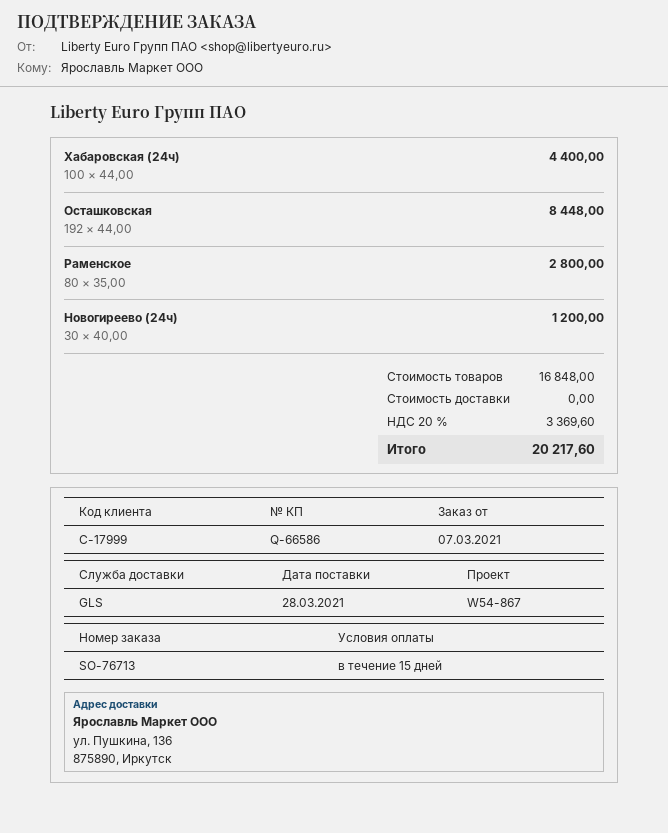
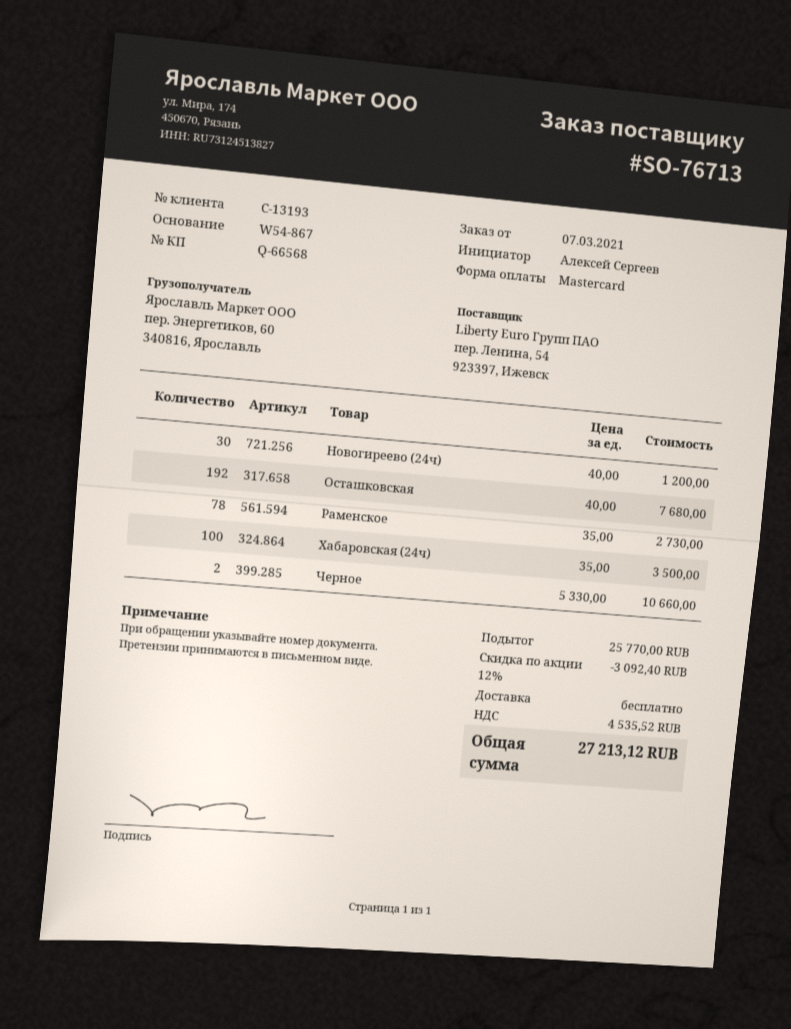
quote number: Q-66586 -> Q-66568
customer number: C-17999 -> C-13193
ship to: ул. Пушкина, 136, 875890, Иркутск -> пер. Энергетиков, 60, 340816, Ярославль
Хабаровская (24ч): 100 x 44.00 = 4400.00 -> 100 x 35.00 = 3500.00
Осташковская: 192 x 44.00 = 8448.00 -> 192 x 40.00 = 7680.00
Раменское: 80 x 35.00 = 2800.00 -> 78 x 35.00 = 2730.00
Черное: none -> 2 x 5330.00 = 10660.00
subtotal: 16848.00 -> 25770.00
discount: none -> 12% = 3092.40
tax: 3369.60 -> 4535.52
total: 20217.60 -> 27213.12

